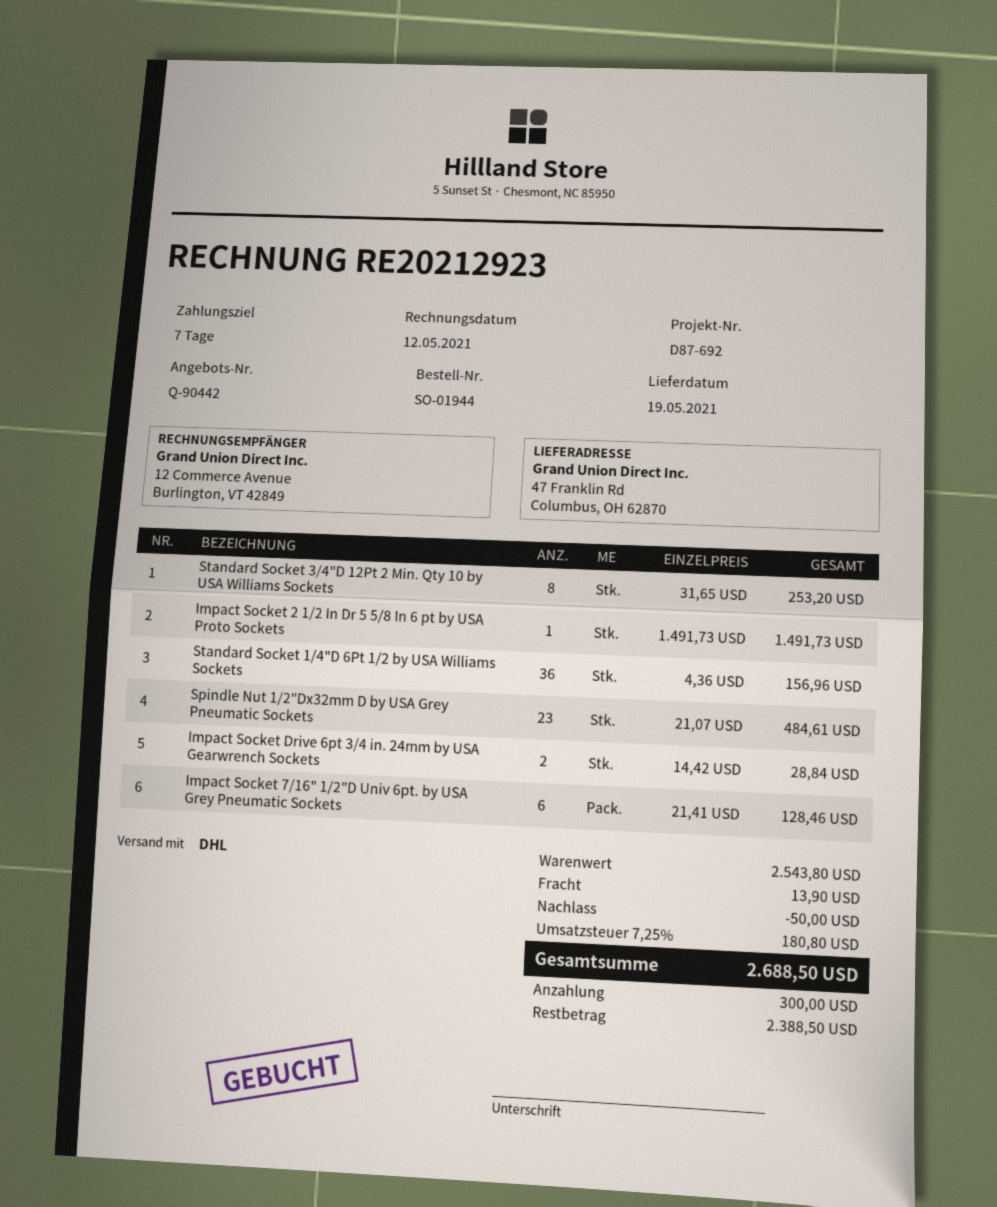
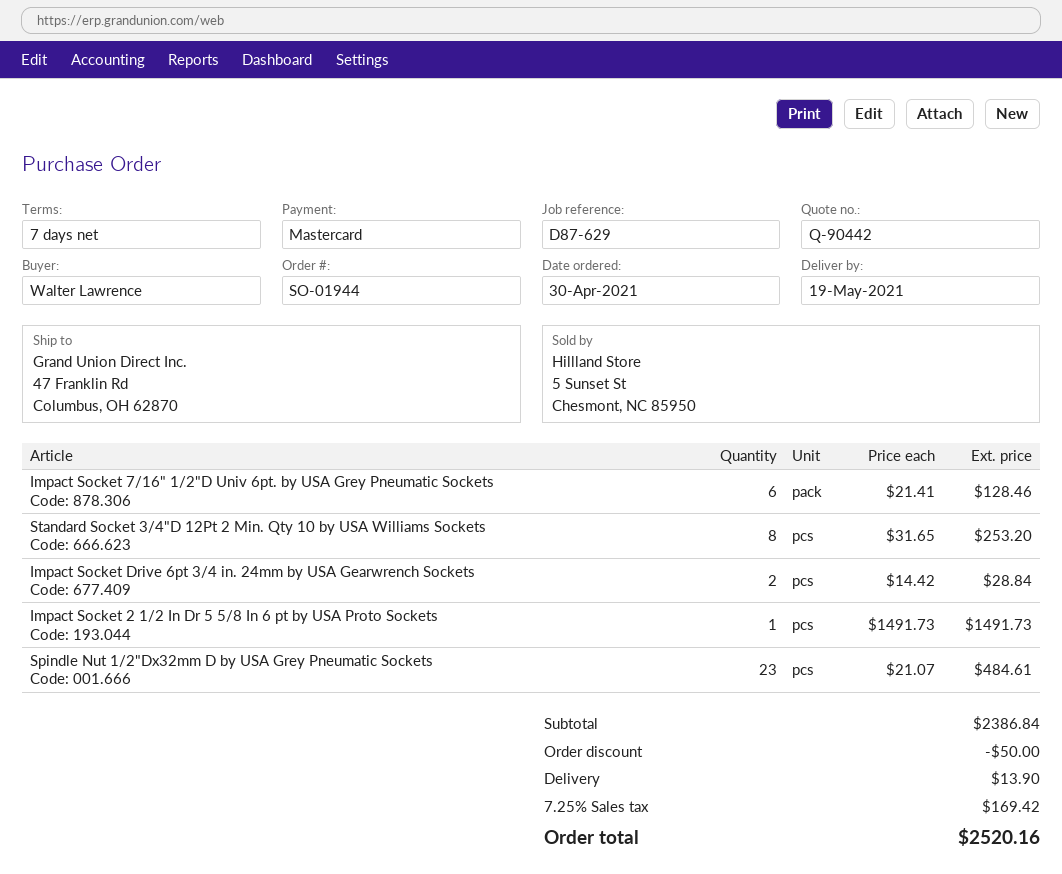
reference: D87-692 -> D87-629
Standard Socket 1/4"D 6Pt 1/2 by USA Williams Sockets: 36 x 4.36 = 156.96 -> none
subtotal: 2543.80 -> 2386.84
tax: 7.25% = 180.80 -> 7.25% = 169.42
total: 2688.50 -> 2520.16

